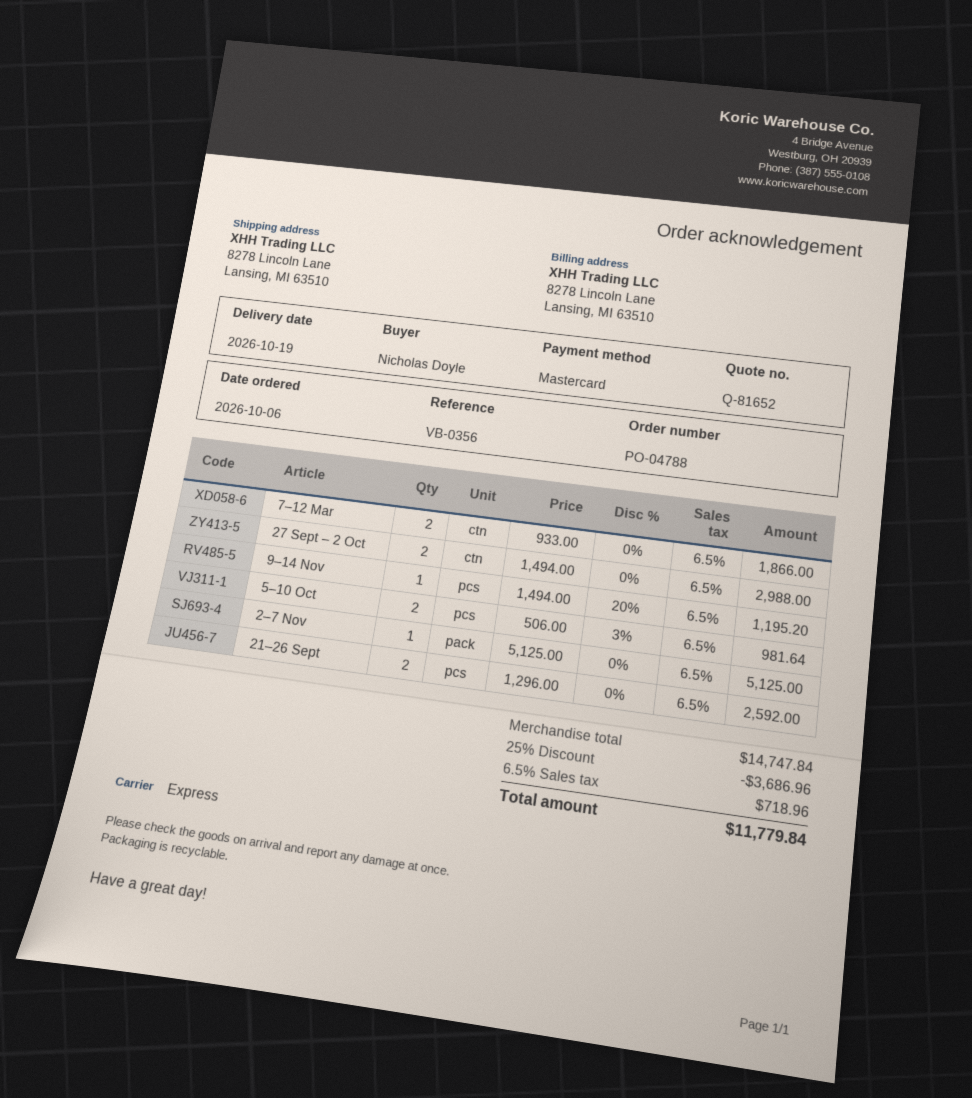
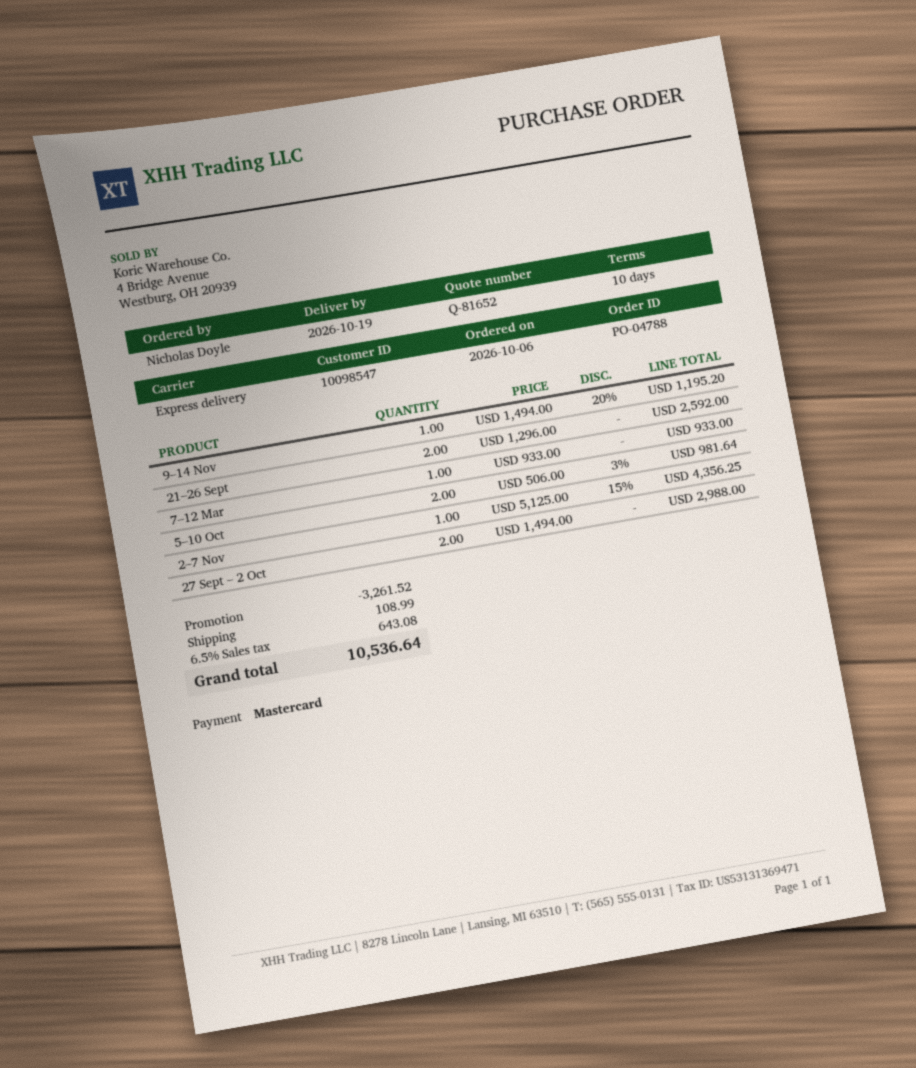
7–12 Mar: 2 x 933.00 = 1866.00 -> 1 x 933.00 = 933.00
2–7 Nov: 1 x 5125.00 = 5125.00 -> 1 x 5125.00 - 15% = 4356.25
discount: 3686.96 -> 3261.52
shipping: none -> 108.99
tax: 6.5% = 718.96 -> 6.5% = 643.08
total: 11779.84 -> 10536.64

